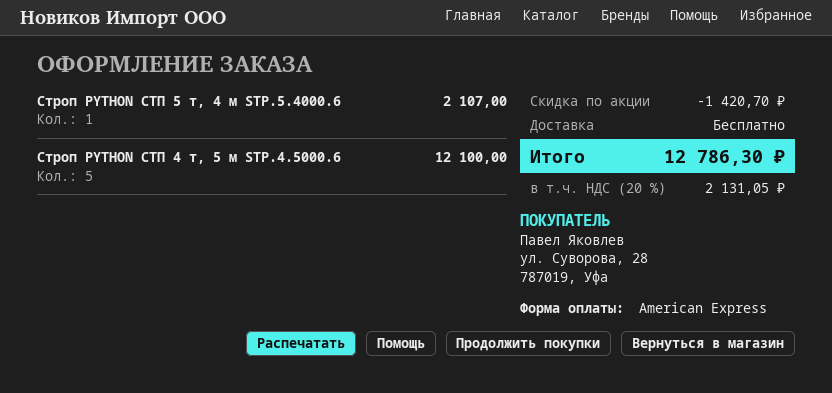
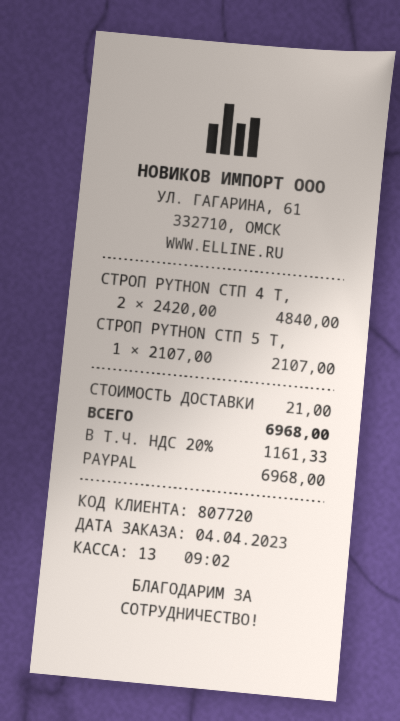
payment method: American Express -> PayPal
Строп PYTHON СТП 4 т, 5 м STP.4.5000.6: 5 for 12100.00 -> 2 for 4840.00
discount: 1420.70 -> none
shipping: 0.00 -> 21.00
tax: 20% = 2131.05 -> 20% = 1161.33
total: 12786.30 -> 6968.00

